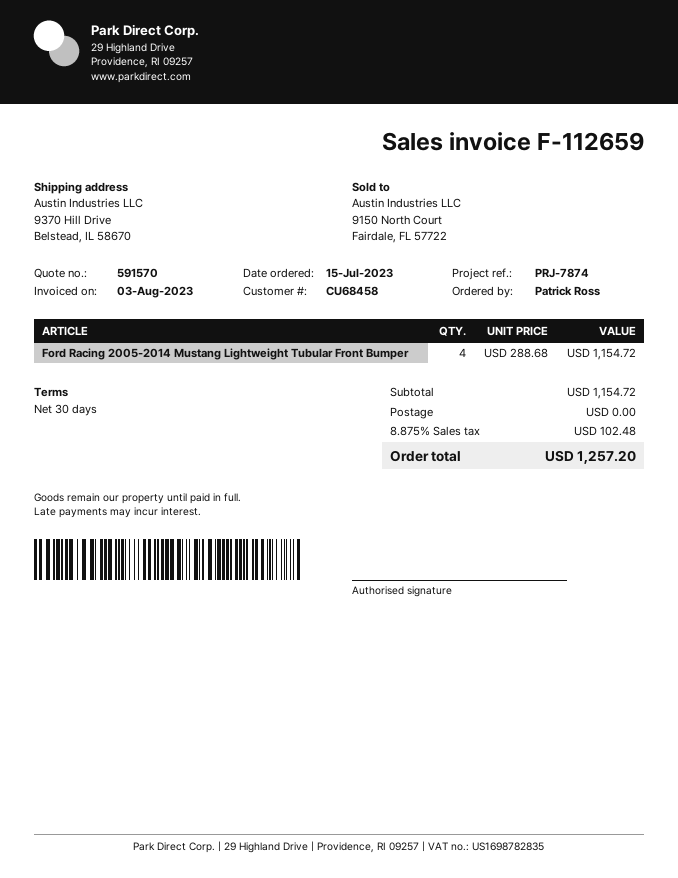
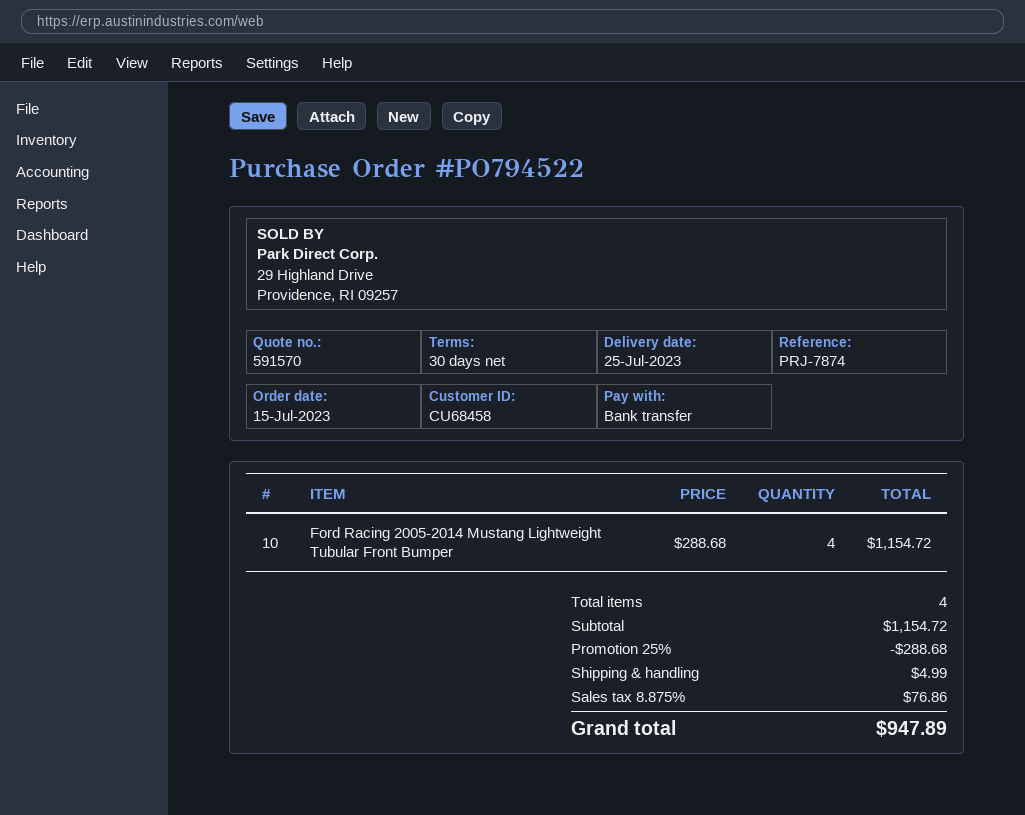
discount: none -> 25% = 288.68
shipping: 0.00 -> 4.99
tax: 8.875% = 102.48 -> 8.875% = 76.86
total: 1257.20 -> 947.89

